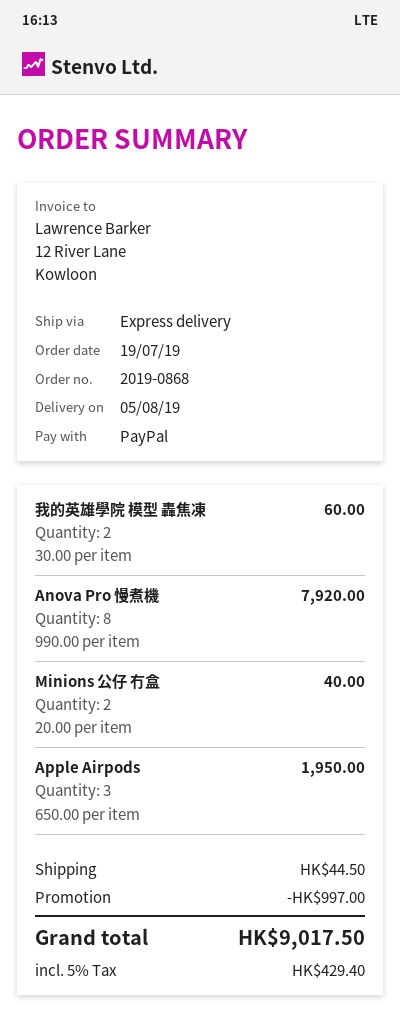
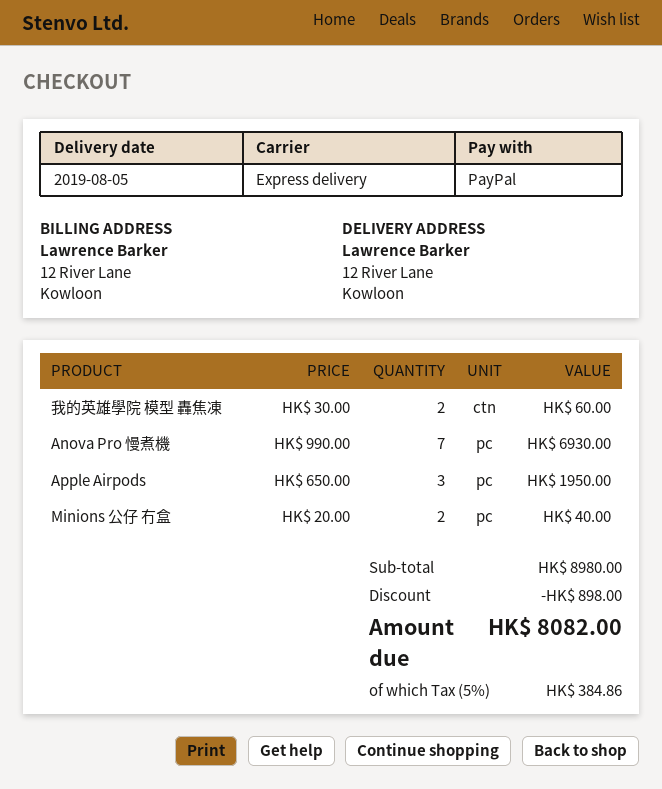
Anova Pro 慢煮機: 8 x 990.00 = 7920.00 -> 7 x 990.00 = 6930.00
discount: 997.00 -> 898.00
shipping: 44.50 -> none
tax: 5% = 429.40 -> 5% = 384.86
total: 9017.50 -> 8082.00

